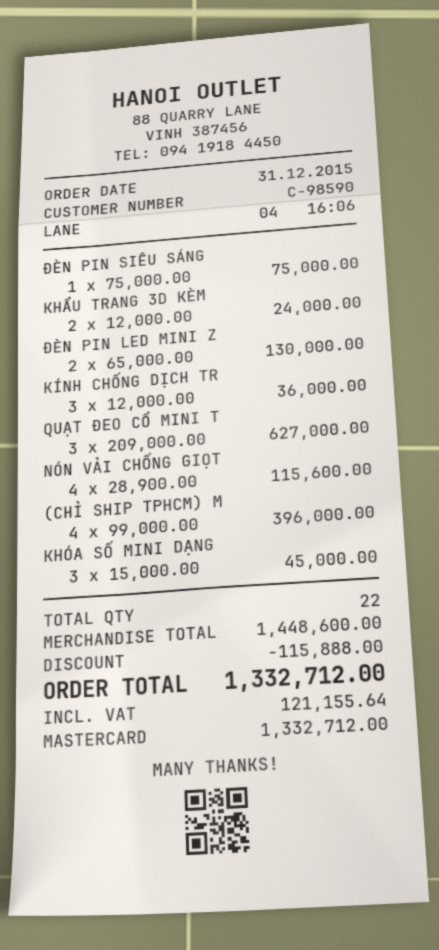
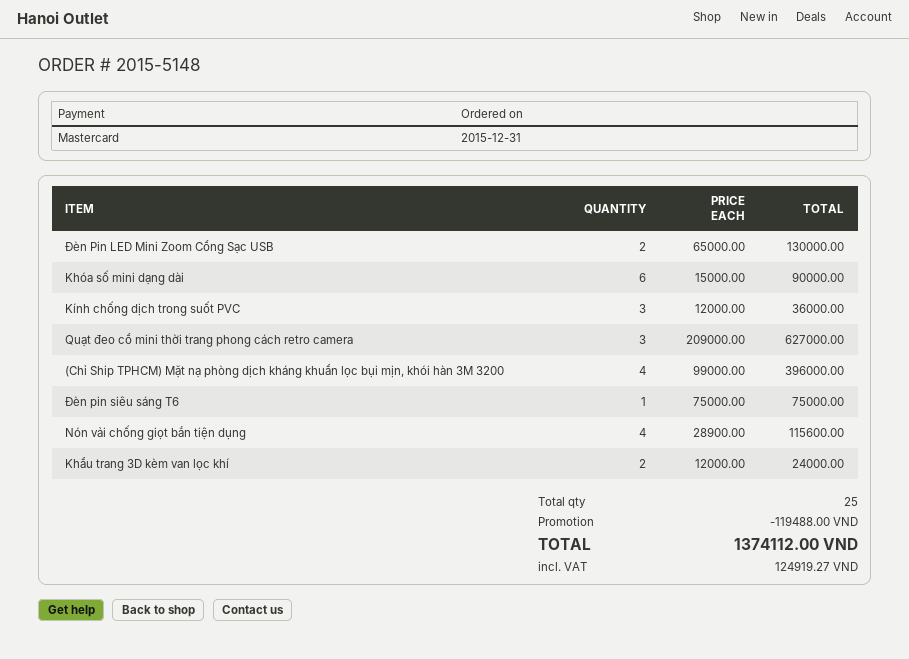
KHÓA SỐ MINI DẠNG: 3 x 15000.00 = 45000.00 -> 6 x 15000.00 = 90000.00
total quantity: 22 -> 25
discount: 115888.00 -> 119488.00
tax: 121155.64 -> 124919.27
total: 1332712.00 -> 1374112.00

